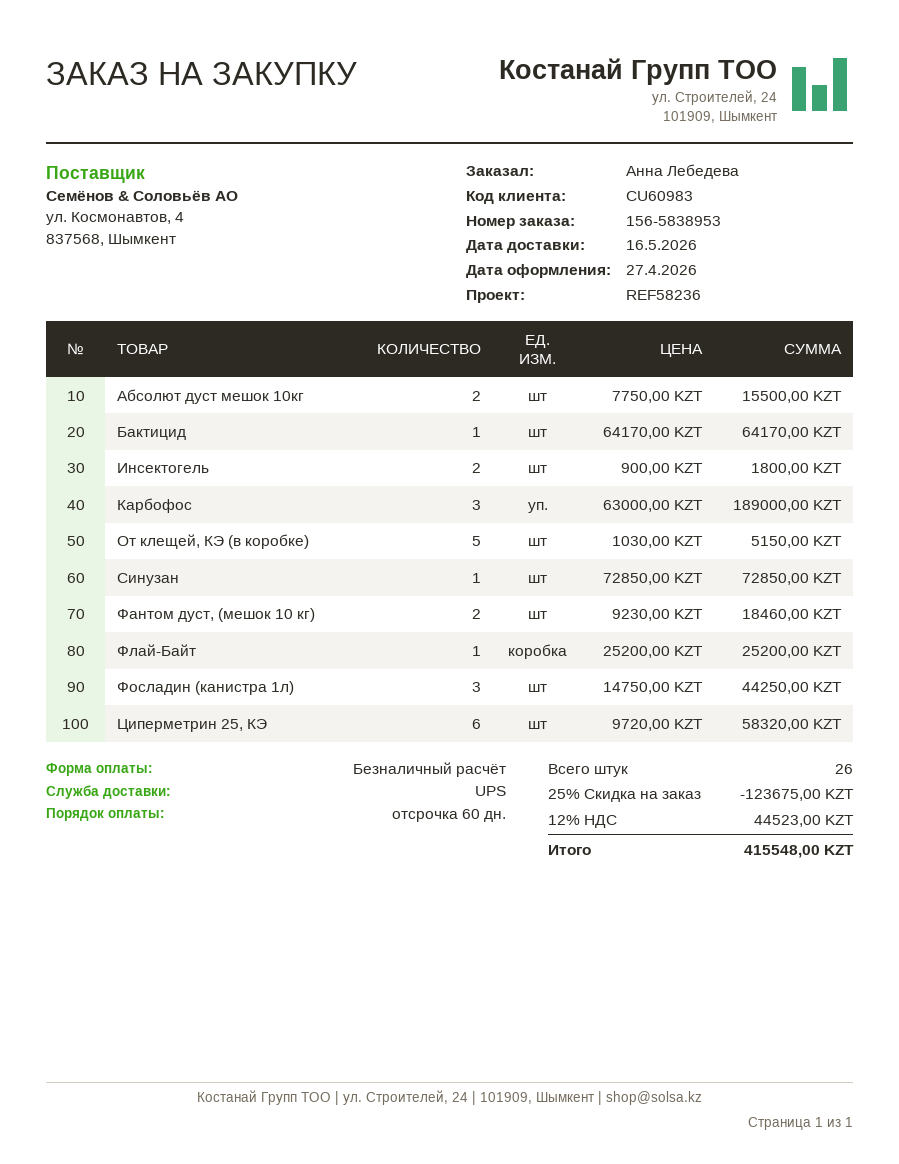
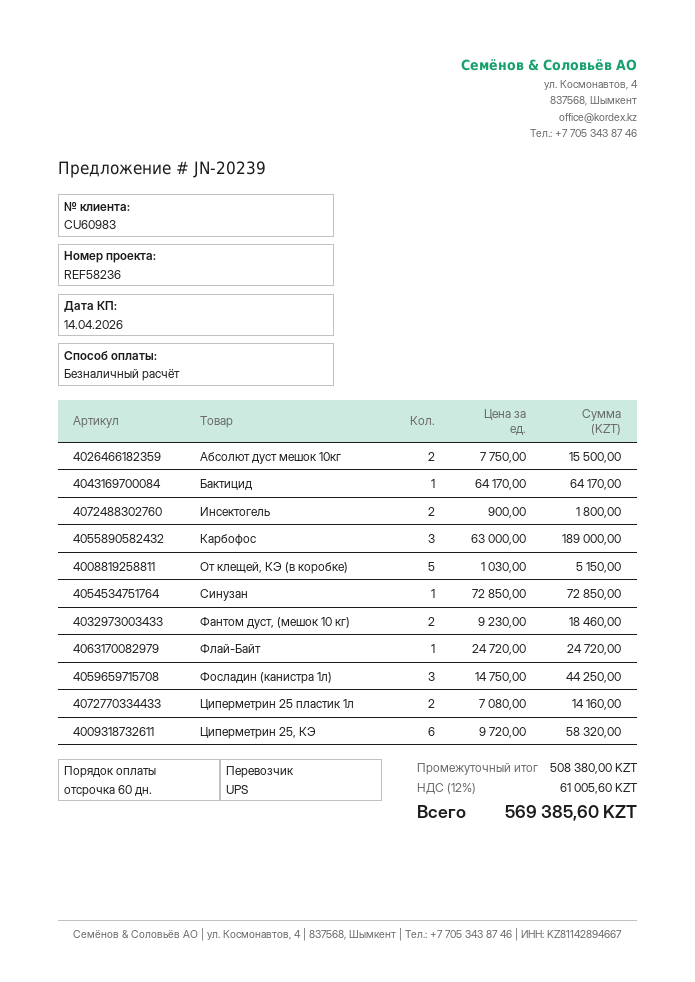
Флай-Байт: 1 x 25200.00 = 25200.00 -> 1 x 24720.00 = 24720.00
Циперметрин 25 пластик 1л: none -> 2 x 7080.00 = 14160.00
discount: 25% = 123675.00 -> none
tax: 12% = 44523.00 -> 12% = 61005.60
total: 415548.00 -> 569385.60

